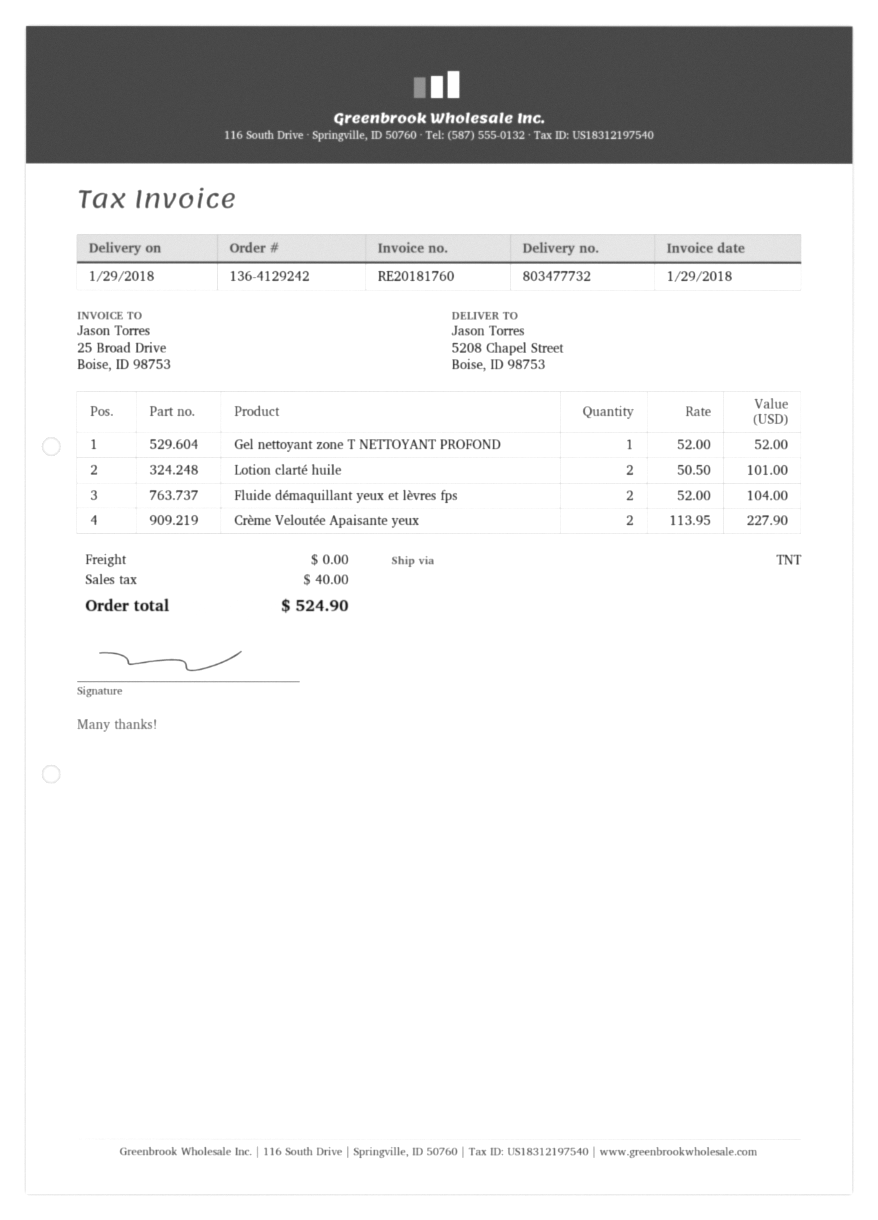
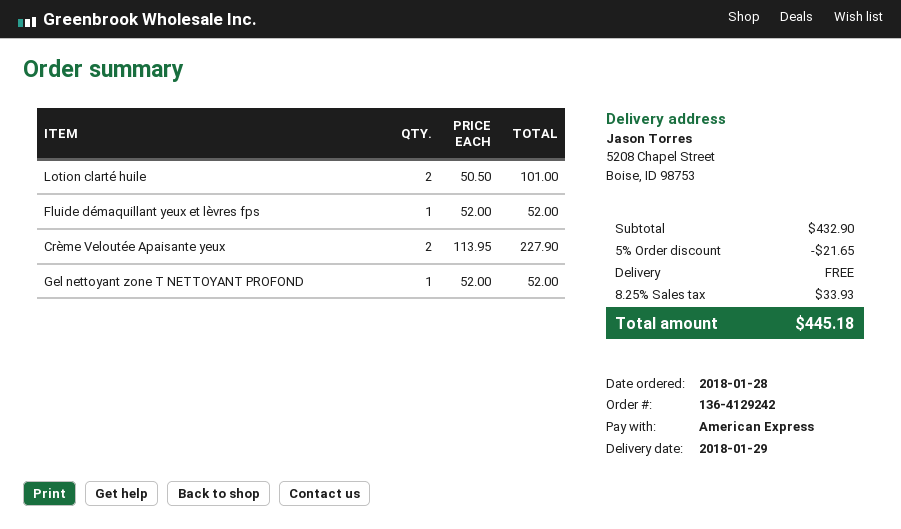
Fluide démaquillant yeux et lèvres fps: 2 x 52.00 = 104.00 -> 1 x 52.00 = 52.00
discount: none -> 5% = 21.65
tax: 40.00 -> 33.93
total: 524.90 -> 445.18

